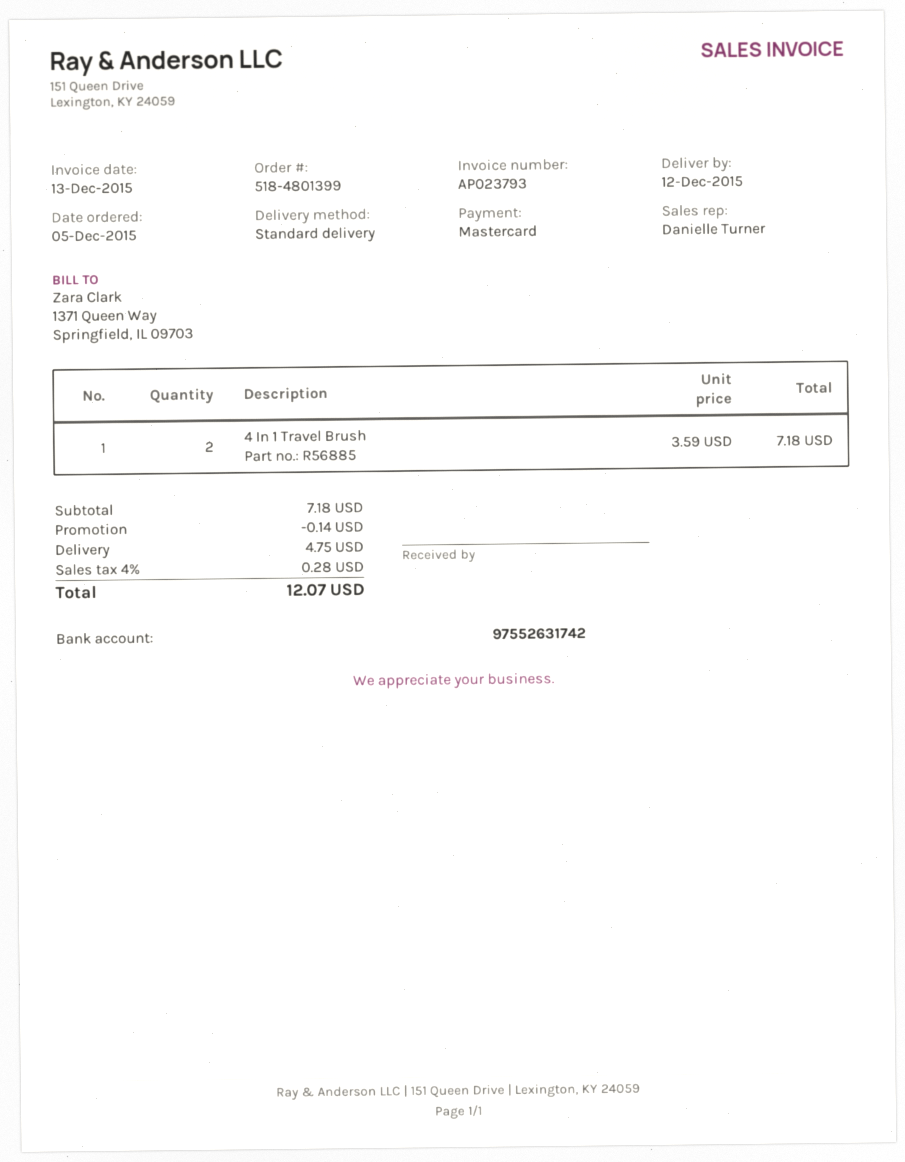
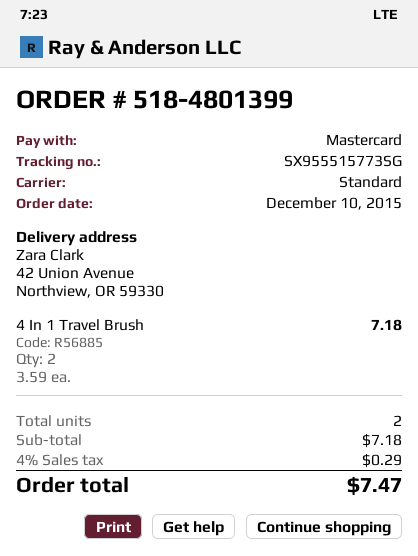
order date: 2015-12-05 -> 2015-12-10
discount: 0.14 -> none
shipping: 4.75 -> none
tax: 4% = 0.28 -> 4% = 0.29
total: 12.07 -> 7.47

